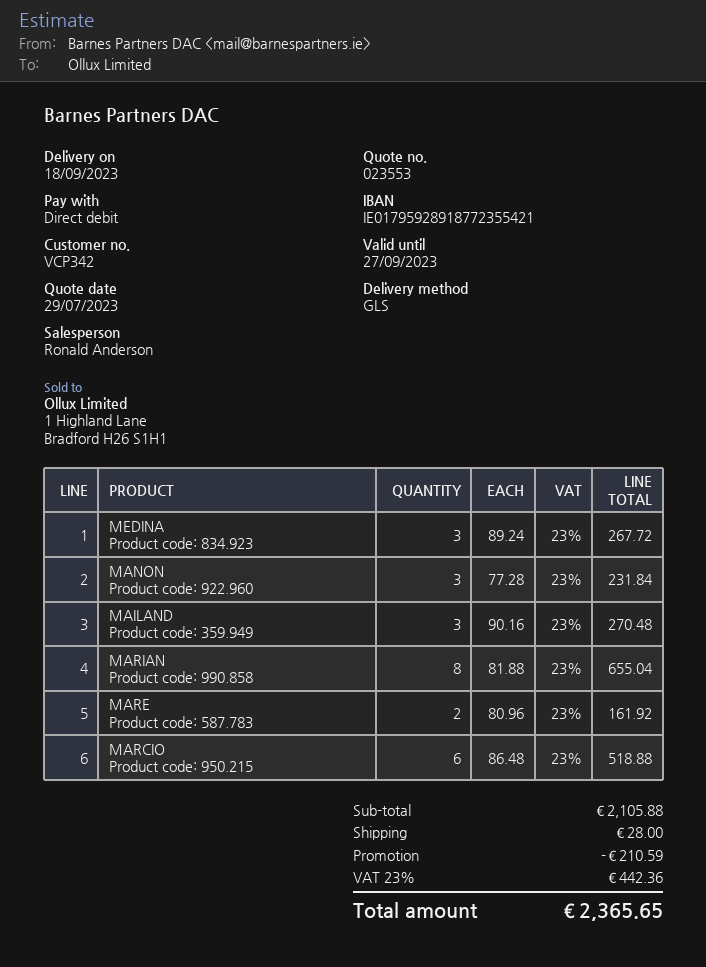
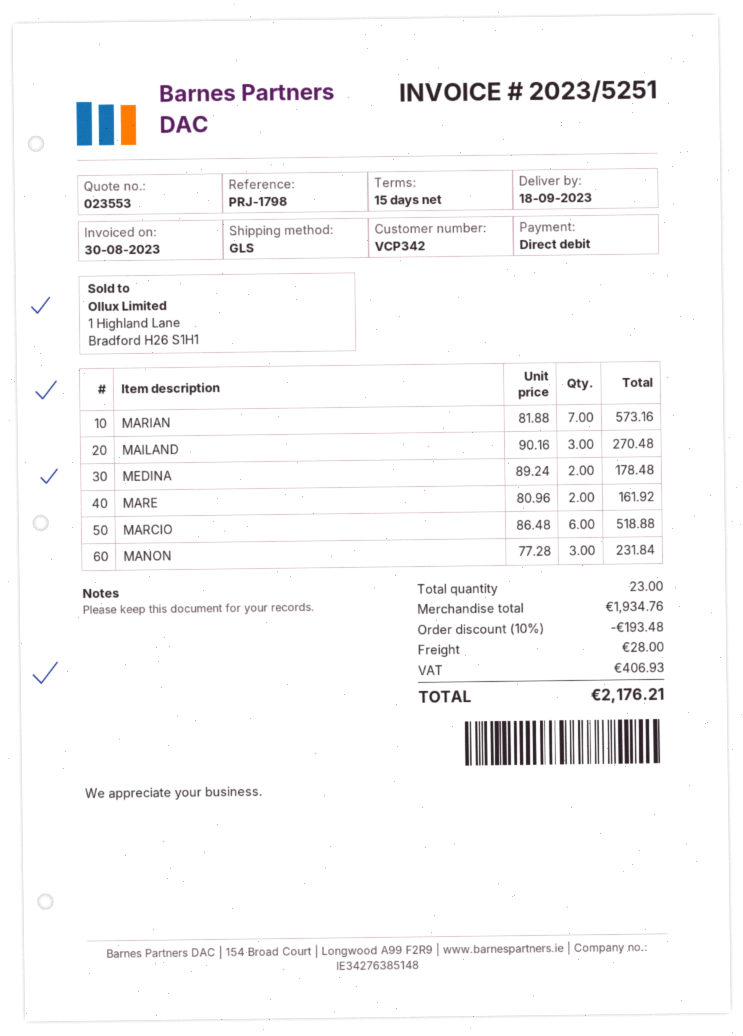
MEDINA: 3 x 89.24 = 267.72 -> 2 x 89.24 = 178.48
MARIAN: 8 x 81.88 = 655.04 -> 7 x 81.88 = 573.16
subtotal: 2105.88 -> 1934.76
discount: 210.59 -> 193.48
tax: 442.36 -> 406.93
total: 2365.65 -> 2176.21

